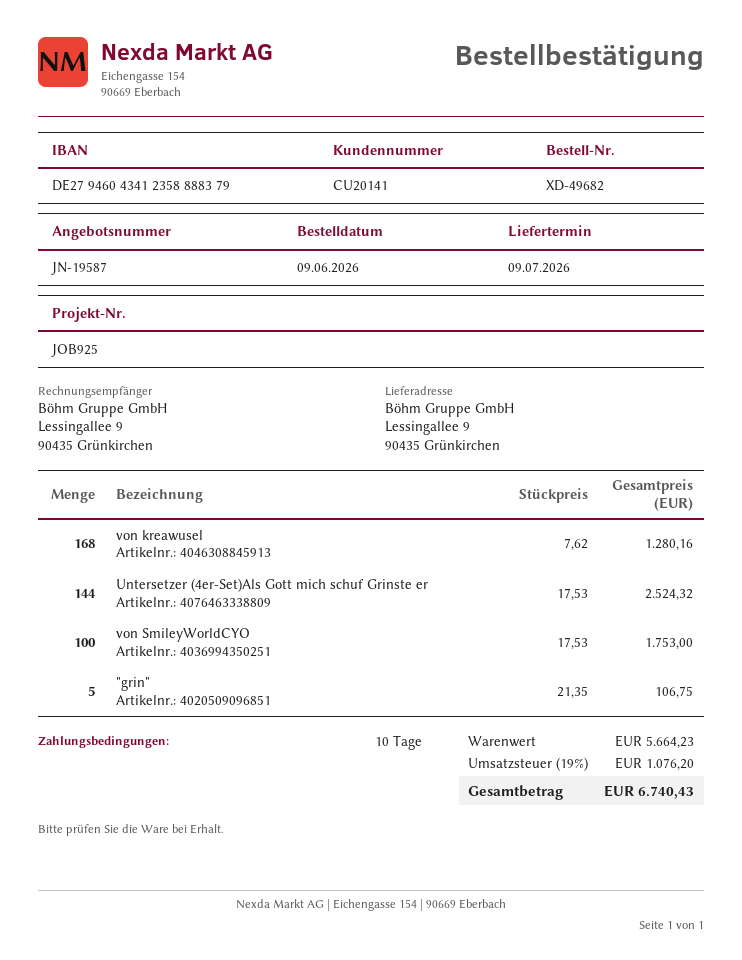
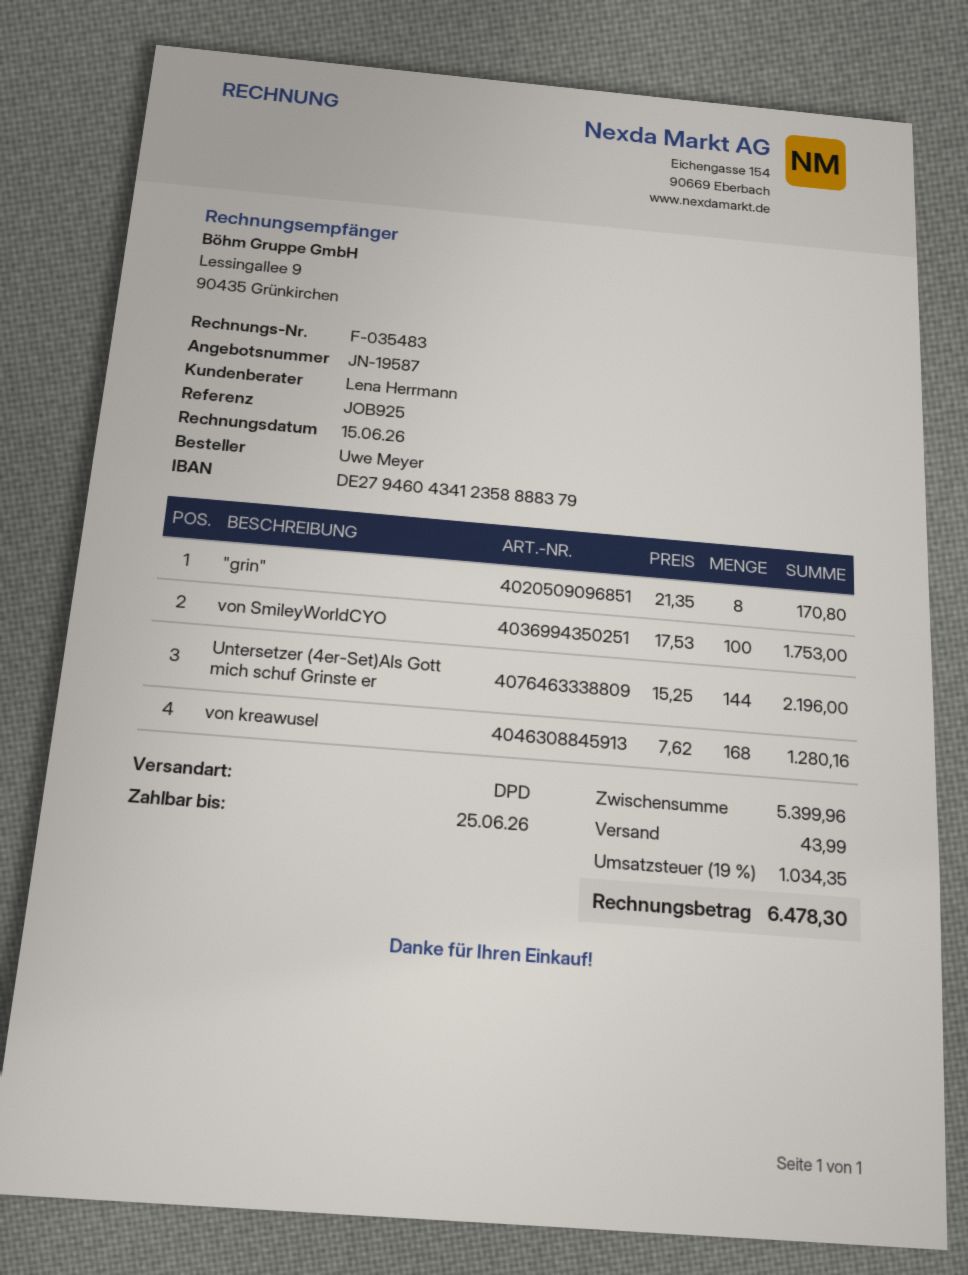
Untersetzer (4er-Set)Als Gott mich schuf Grinste er: 144 x 17.53 = 2524.32 -> 144 x 15.25 = 2196.00
"grin": 5 x 21.35 = 106.75 -> 8 x 21.35 = 170.80
subtotal: 5664.23 -> 5399.96
shipping: none -> 43.99
tax: 19% = 1076.20 -> 19% = 1034.35
total: 6740.43 -> 6478.30

